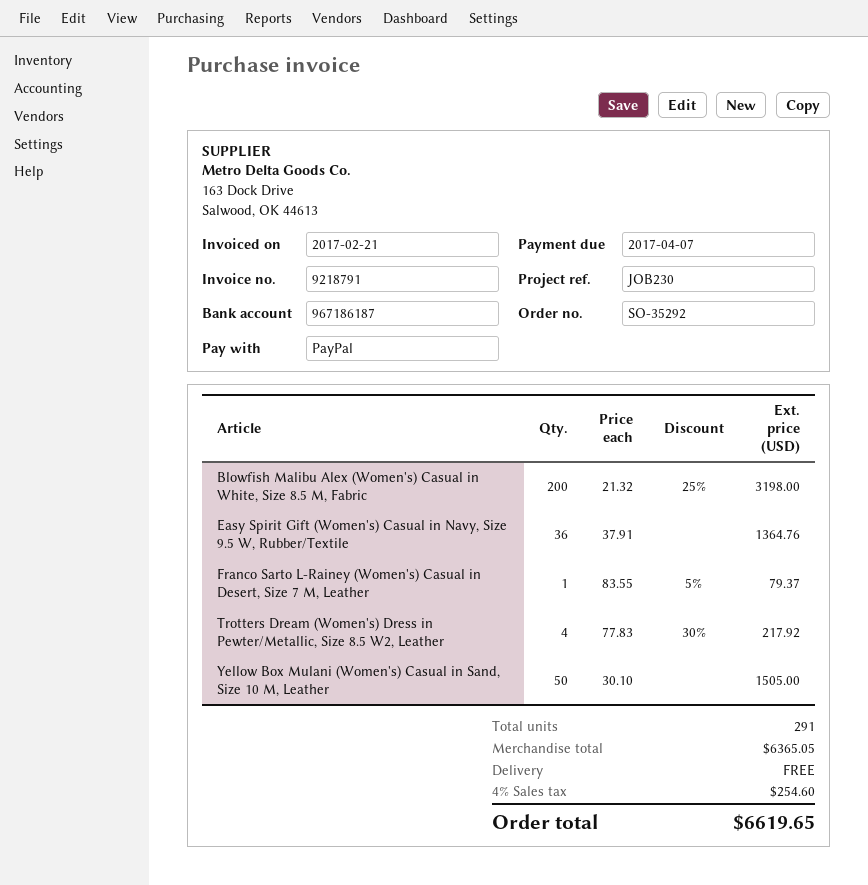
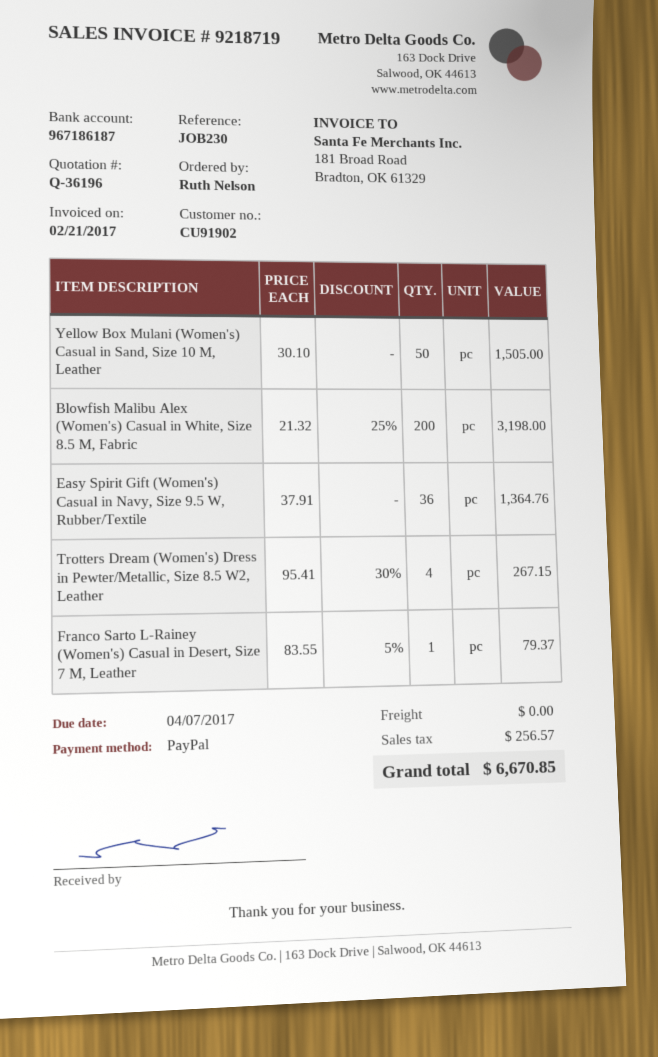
invoice number: 9218791 -> 9218719
Trotters Dream (Women's) Dress in Pewter/Metallic, Size 8.5 W2, Leather: 4 x 77.83 - 30% = 217.92 -> 4 x 95.41 - 30% = 267.15
tax: 254.60 -> 256.57
total: 6619.65 -> 6670.85

